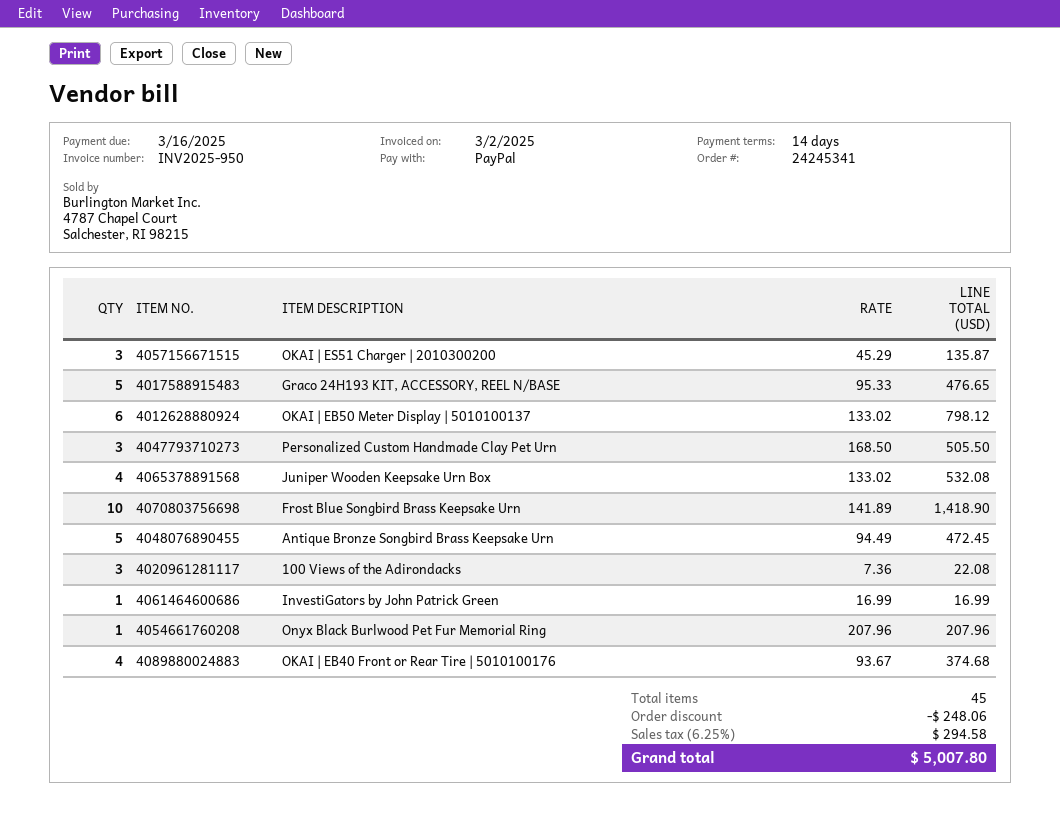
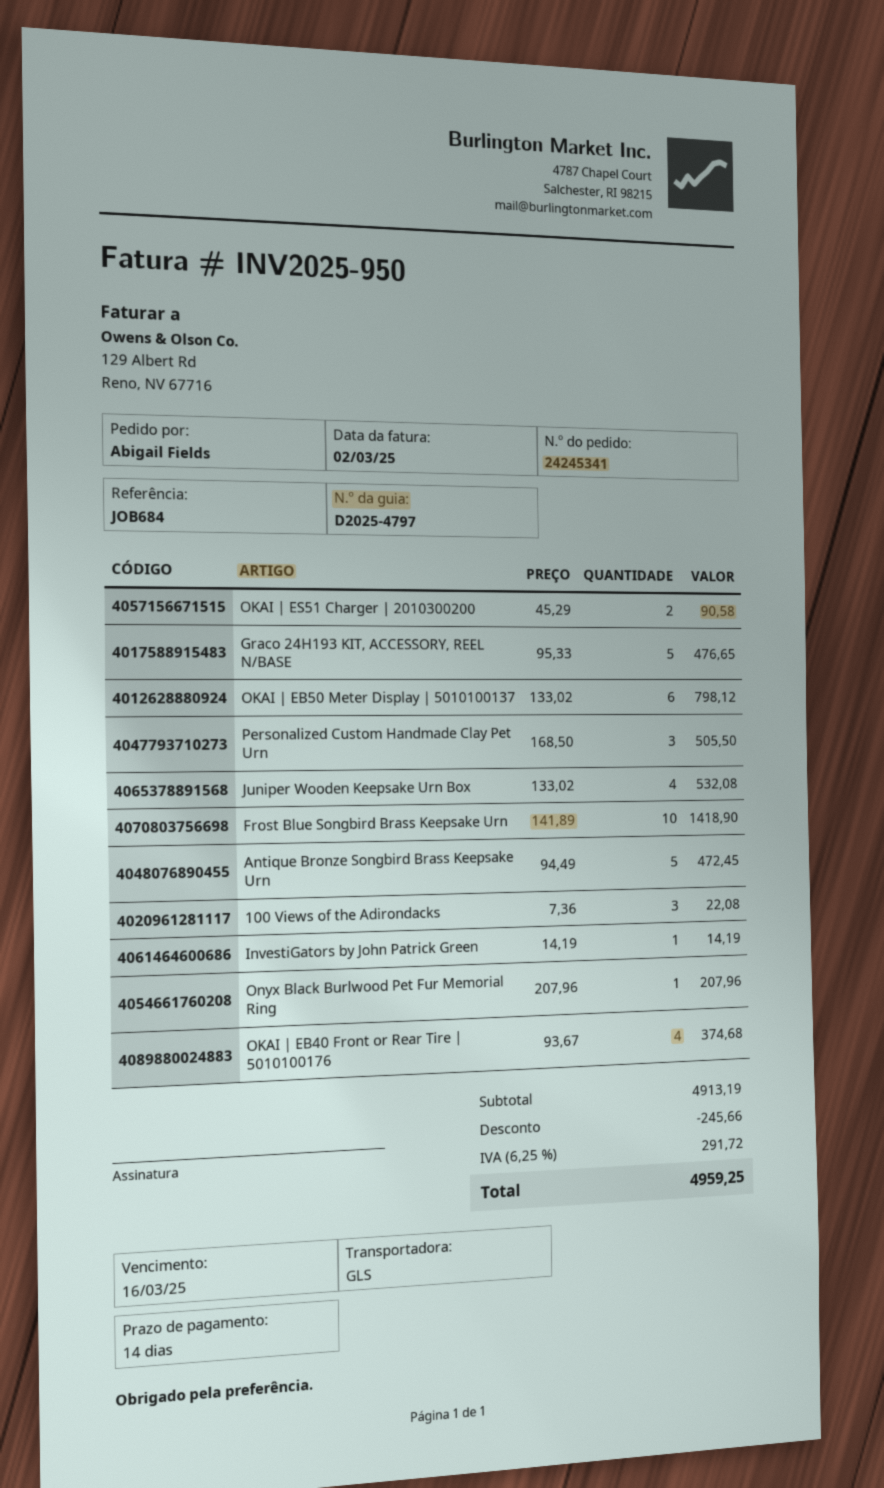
OKAI | ES51 Charger | 2010300200: 3 x 45.29 = 135.87 -> 2 x 45.29 = 90.58
InvestiGators by John Patrick Green: 1 x 16.99 = 16.99 -> 1 x 14.19 = 14.19
discount: 248.06 -> 245.66
tax: 6.25% = 294.58 -> 6.25% = 291.72
total: 5007.80 -> 4959.25

